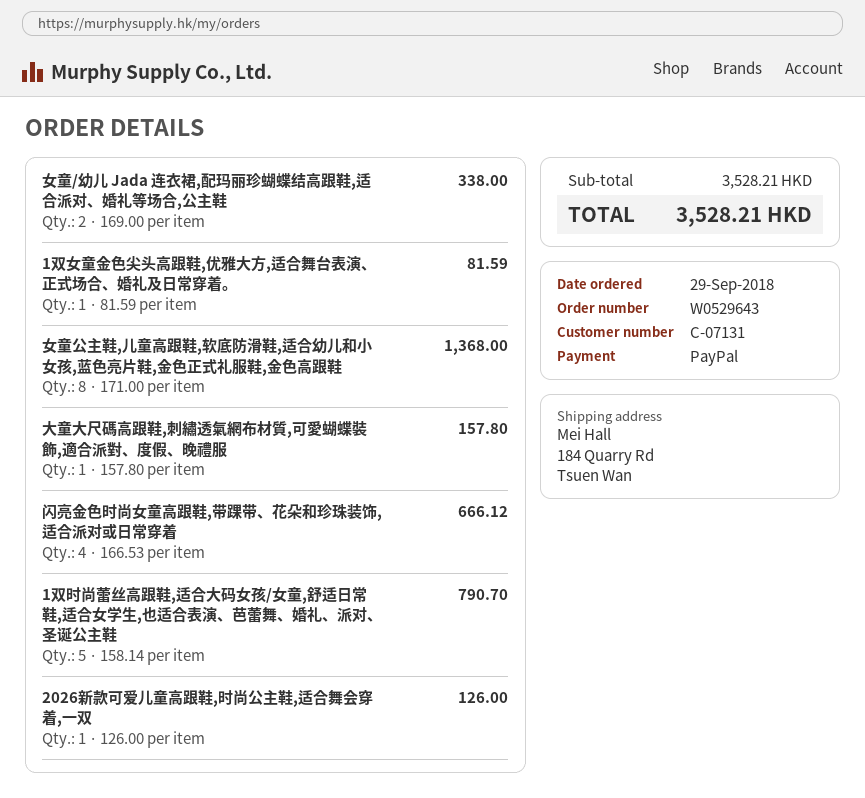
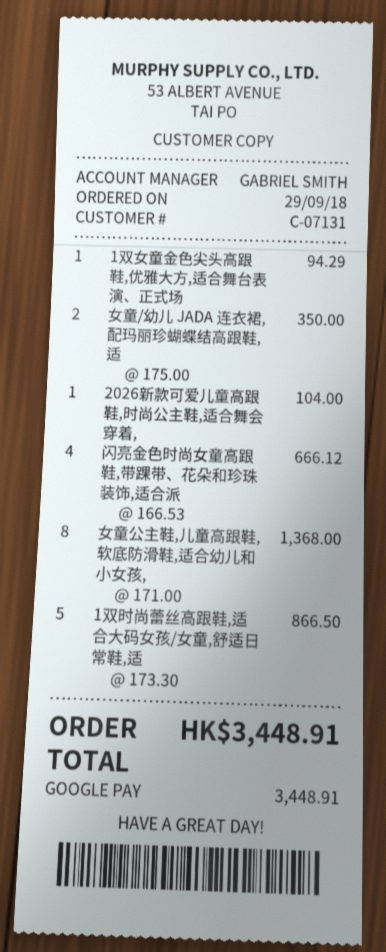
payment method: PayPal -> Google Pay
女童/幼儿 Jada 连衣裙,配玛丽珍蝴蝶结高跟鞋,适合派对、婚礼等场合,公主鞋: 2 x 169.00 = 338.00 -> 2 x 175.00 = 350.00
1双女童金色尖头高跟鞋,优雅大方,适合舞台表演、正式场合、婚礼及日常穿着。: 1 x 81.59 = 81.59 -> 1 x 94.29 = 94.29
大童大尺碼高跟鞋,刺繡透氣網布材質,可愛蝴蝶裝飾,適合派對、度假、晚禮服: 1 x 157.80 = 157.80 -> none
1双时尚蕾丝高跟鞋,适合大码女孩/女童,舒适日常鞋,适合女学生,也适合表演、芭蕾舞、婚礼、派对、圣诞公主鞋: 5 x 158.14 = 790.70 -> 5 x 173.30 = 866.50
2026新款可爱儿童高跟鞋,时尚公主鞋,适合舞会穿着,一双: 1 x 126.00 = 126.00 -> 1 x 104.00 = 104.00
total: 3528.21 -> 3448.91

